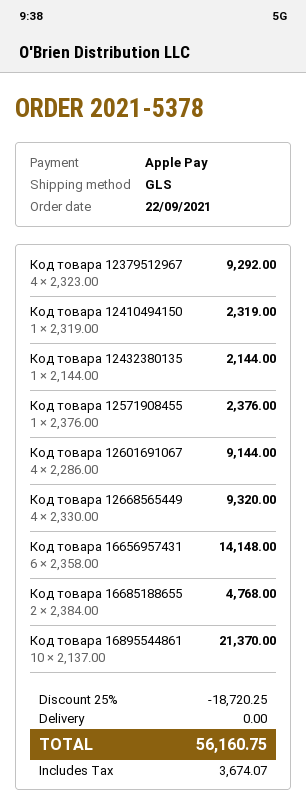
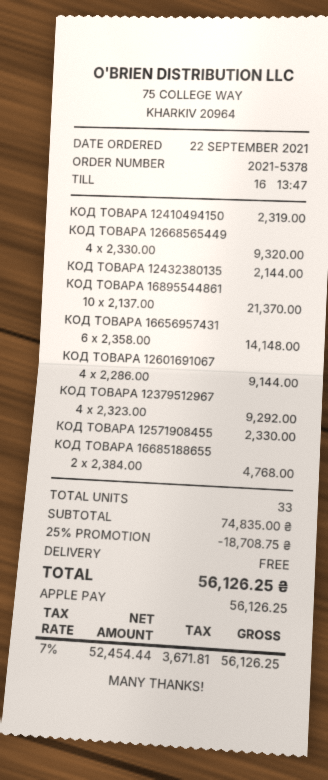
Код товара 12571908455: 1 x 2376.00 = 2376.00 -> 1 x 2330.00 = 2330.00
discount: 25% = 18720.25 -> 25% = 18708.75
tax: 3674.07 -> 3671.81
total: 56160.75 -> 56126.25

